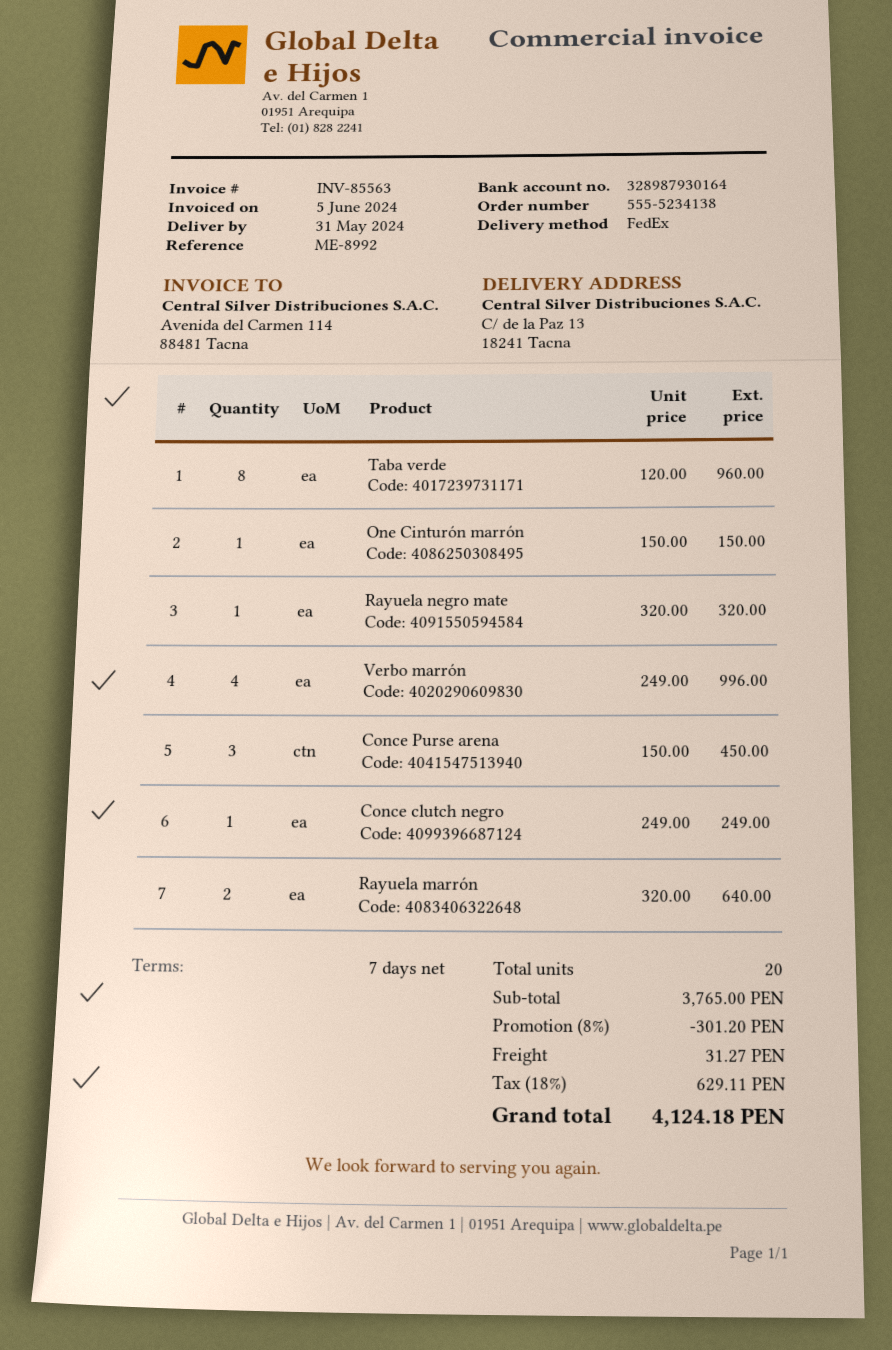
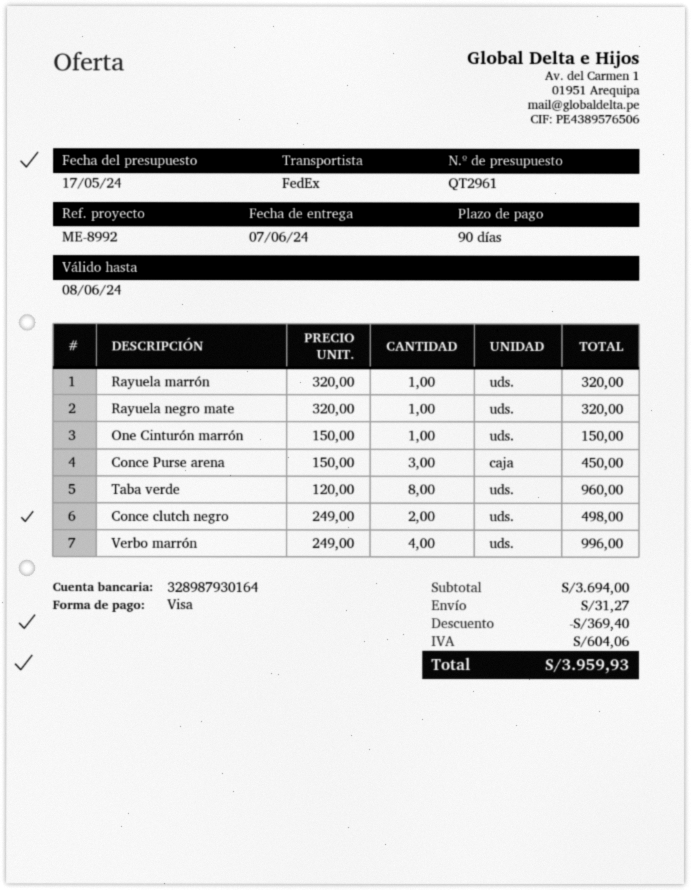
delivery date: 2024-05-31 -> 2024-06-07
payment terms: 7 days -> 90 days
Conce clutch negro: 1 x 249.00 = 249.00 -> 2 x 249.00 = 498.00
Rayuela marrón: 2 x 320.00 = 640.00 -> 1 x 320.00 = 320.00
subtotal: 3765.00 -> 3694.00
discount: 301.20 -> 369.40
tax: 629.11 -> 604.06
total: 4124.18 -> 3959.93

